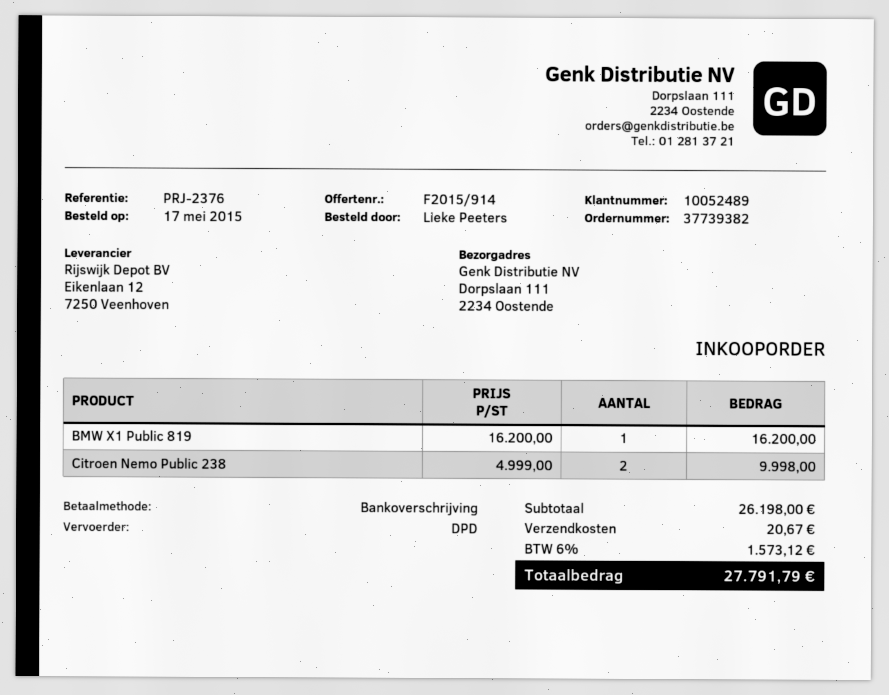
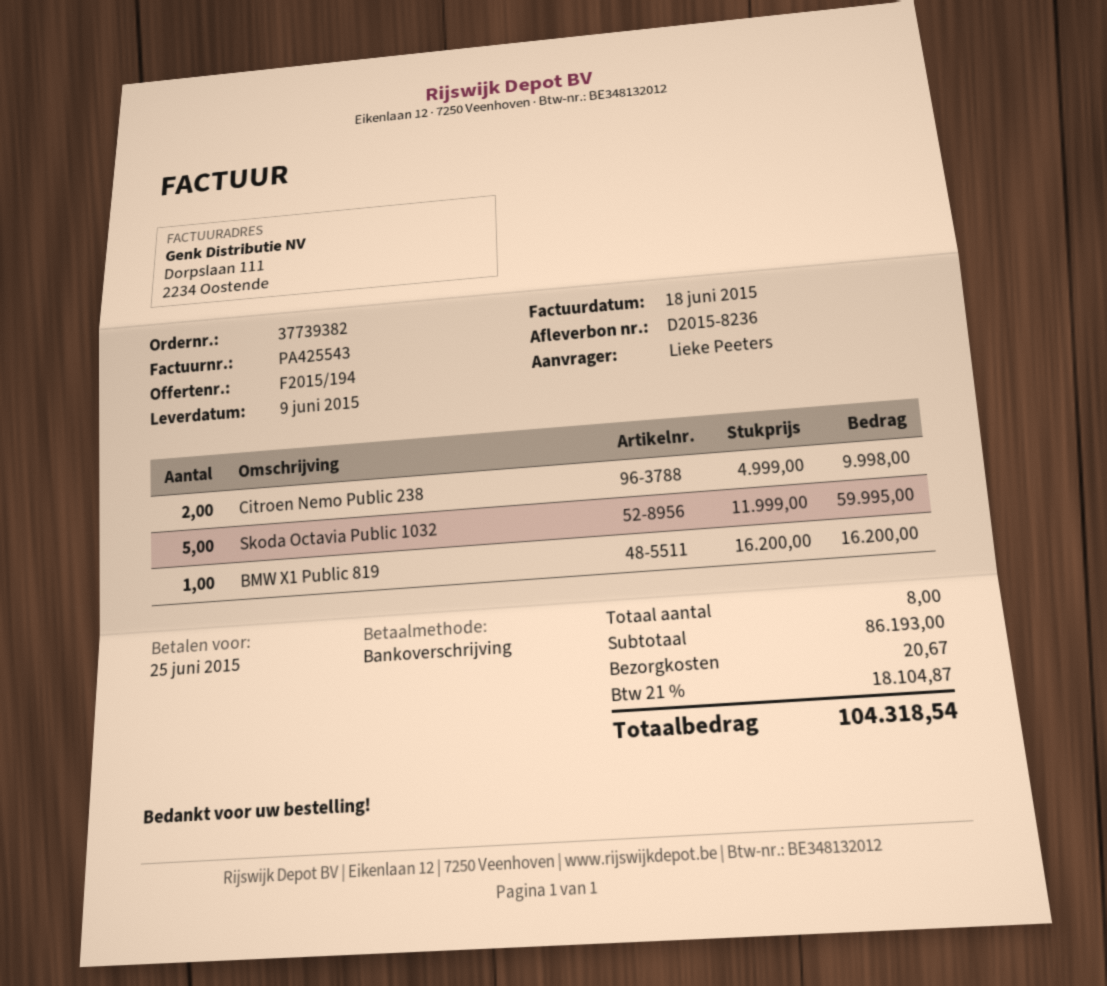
quote number: F2015/914 -> F2015/194
Skoda Octavia Public 1032: none -> 5 x 11999.00 = 59995.00
subtotal: 26198.00 -> 86193.00
tax: 6% = 1573.12 -> 21% = 18104.87
total: 27791.79 -> 104318.54

